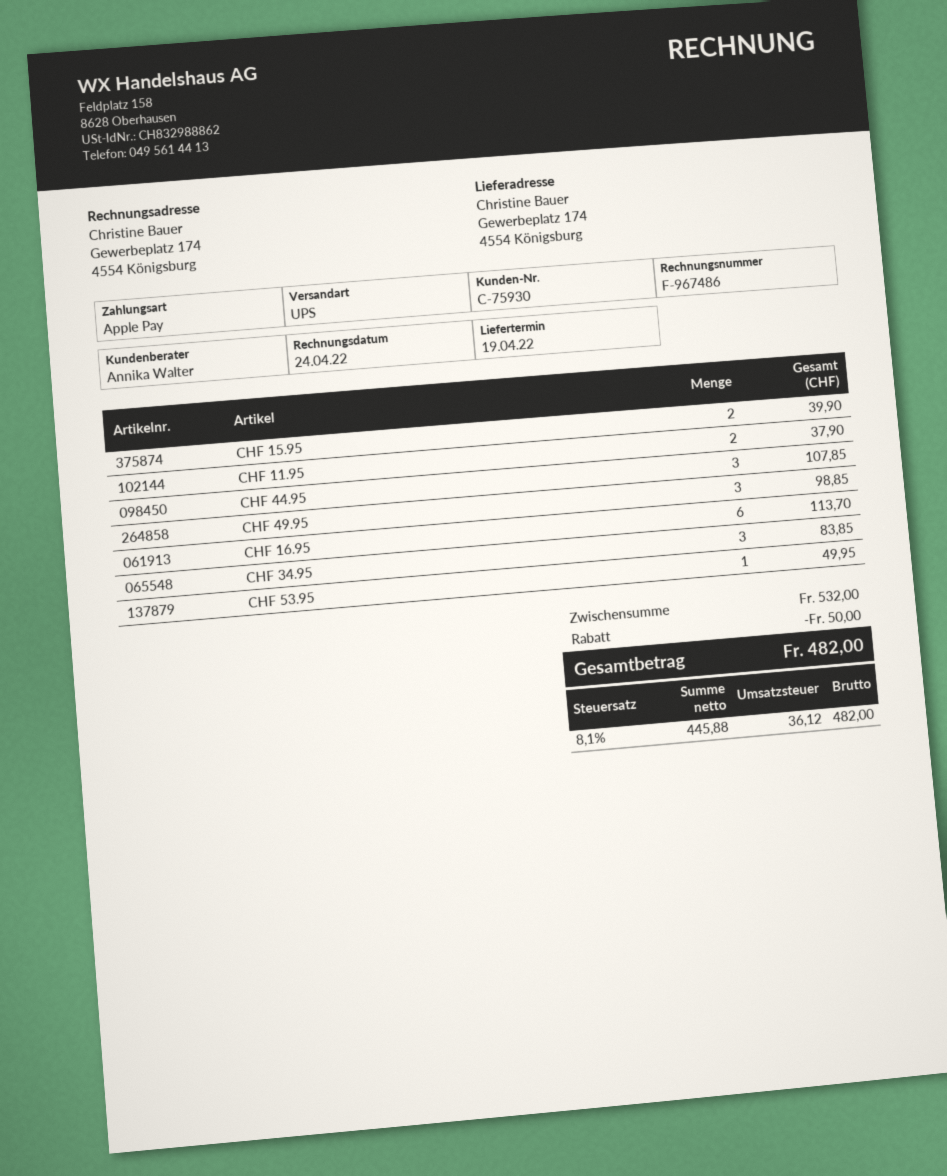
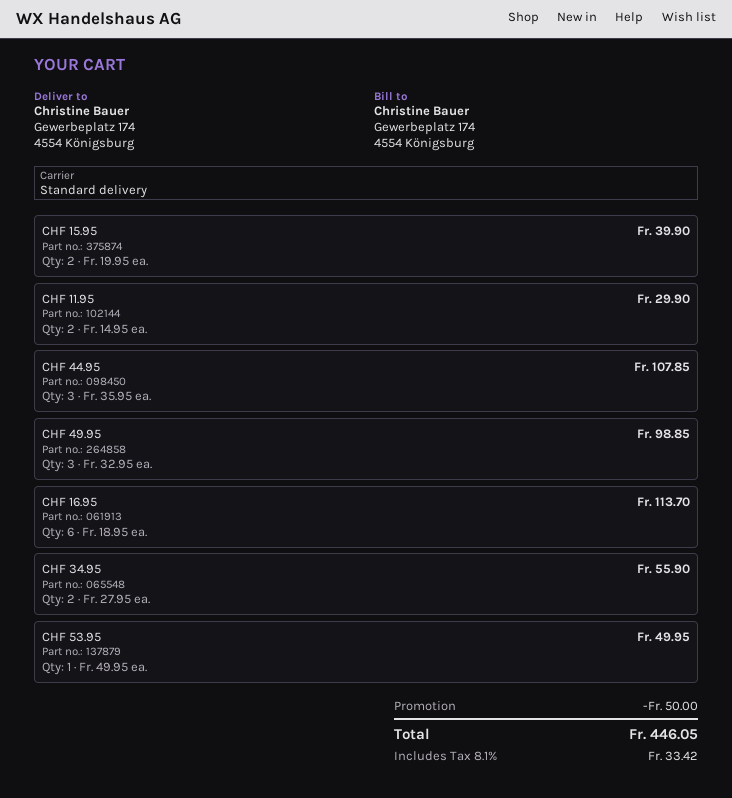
shipping method: UPS -> standard
CHF 11.95: 2 for 37.90 -> 2 for 29.90
CHF 34.95: 3 for 83.85 -> 2 for 55.90
tax: 8.1% = 36.12 -> 8.1% = 33.42
total: 482.00 -> 446.05

